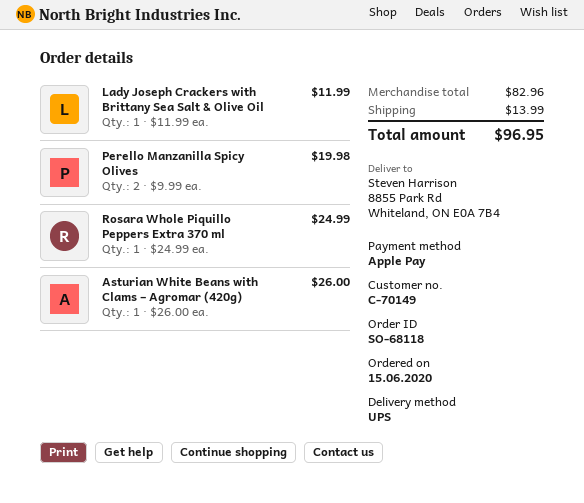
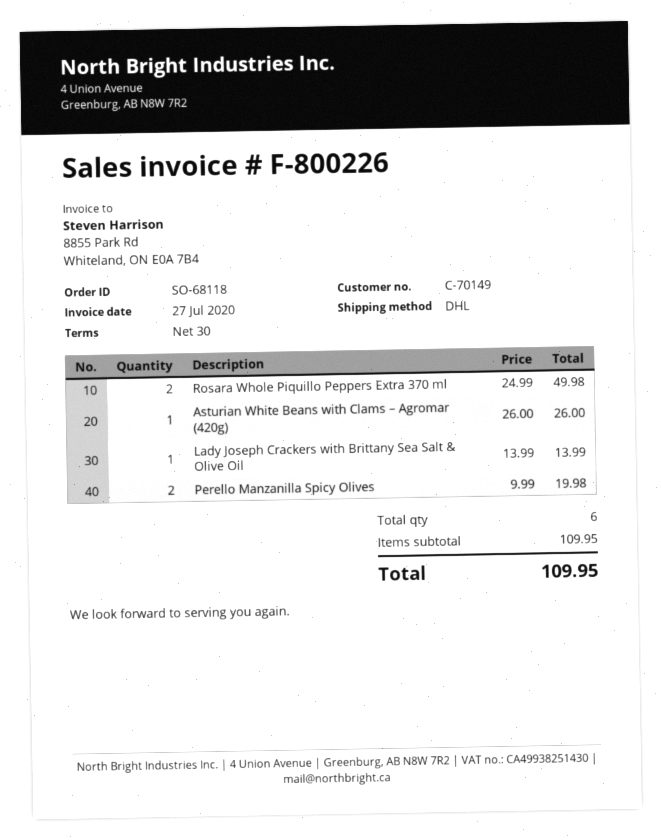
shipping method: UPS -> DHL
Lady Joseph Crackers with Brittany Sea Salt & Olive Oil: 1 x 11.99 = 11.99 -> 1 x 13.99 = 13.99
Rosara Whole Piquillo Peppers Extra 370 ml: 1 x 24.99 = 24.99 -> 2 x 24.99 = 49.98
subtotal: 82.96 -> 109.95
shipping: 13.99 -> none
total: 96.95 -> 109.95

